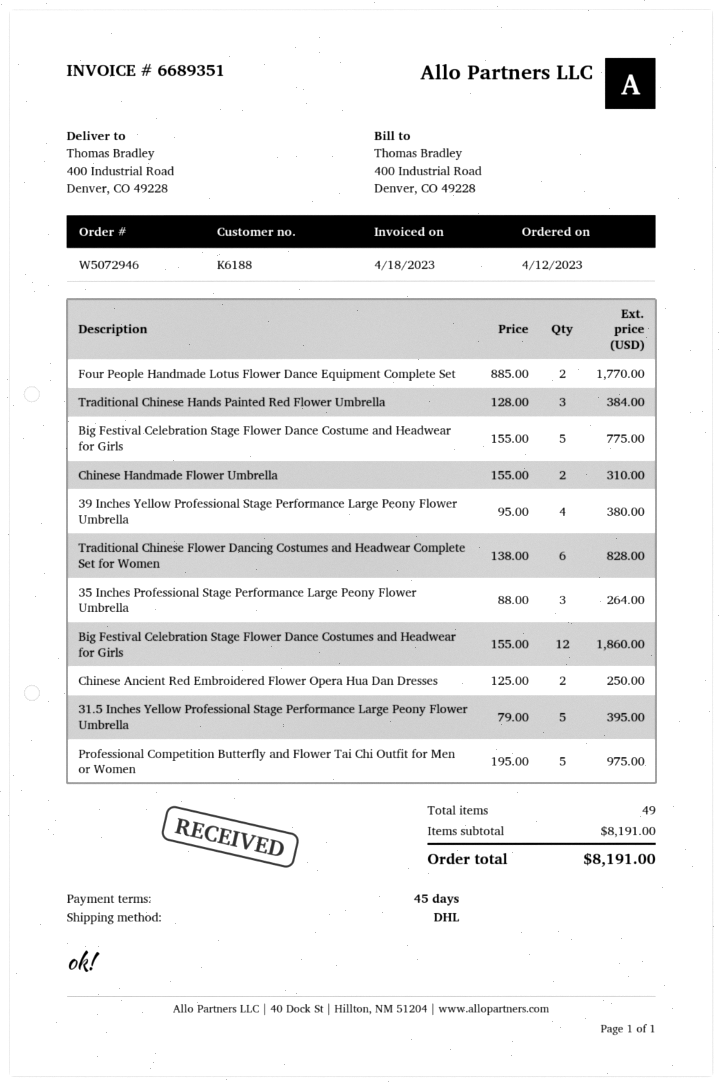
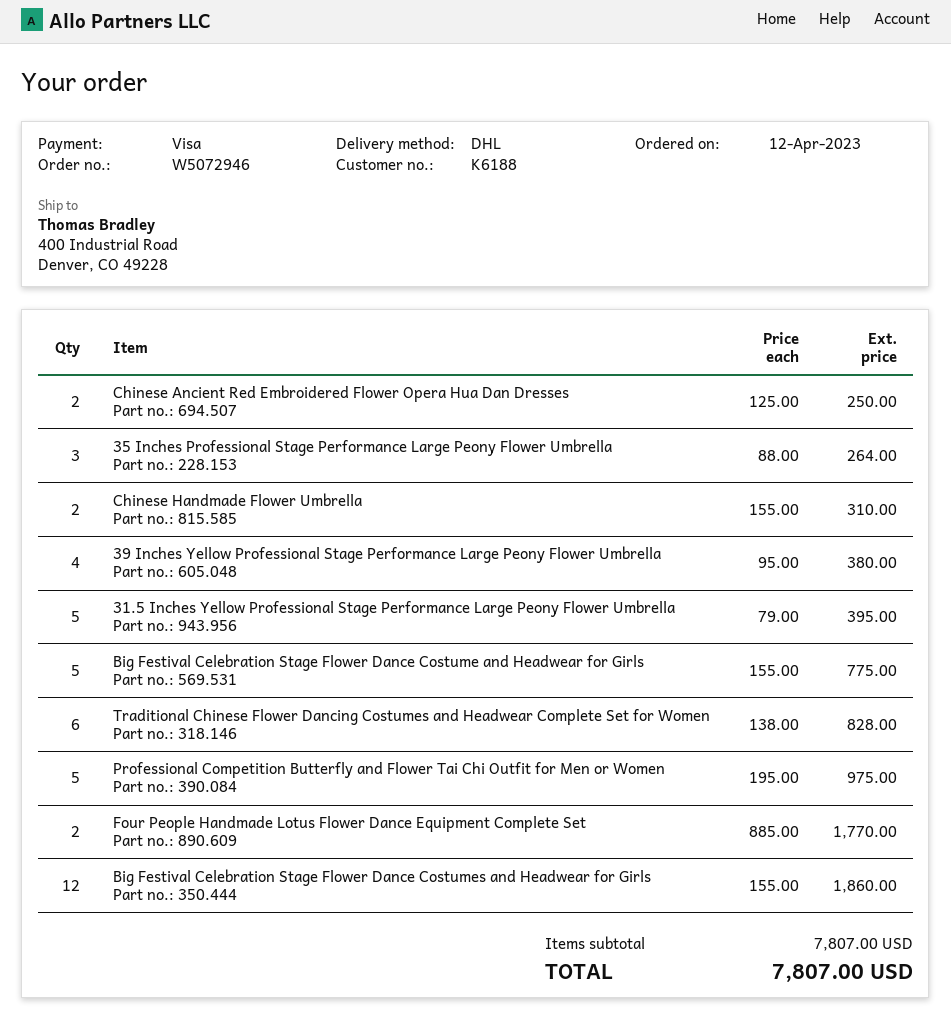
Traditional Chinese Hands Painted Red Flower Umbrella: 3 x 128.00 = 384.00 -> none
subtotal: 8191.00 -> 7807.00
total: 8191.00 -> 7807.00

